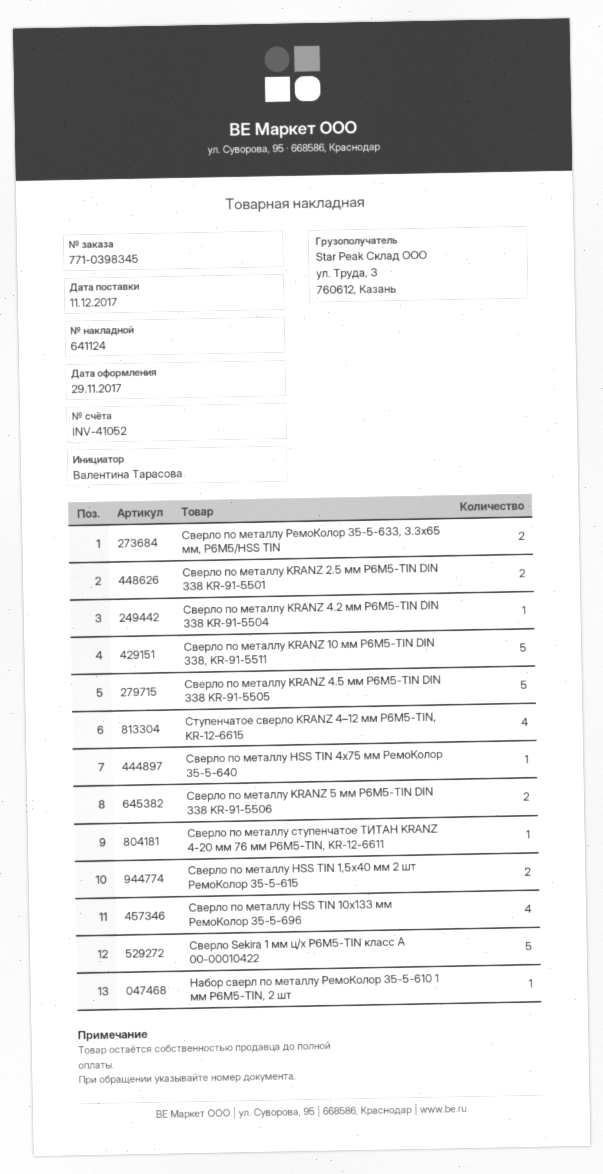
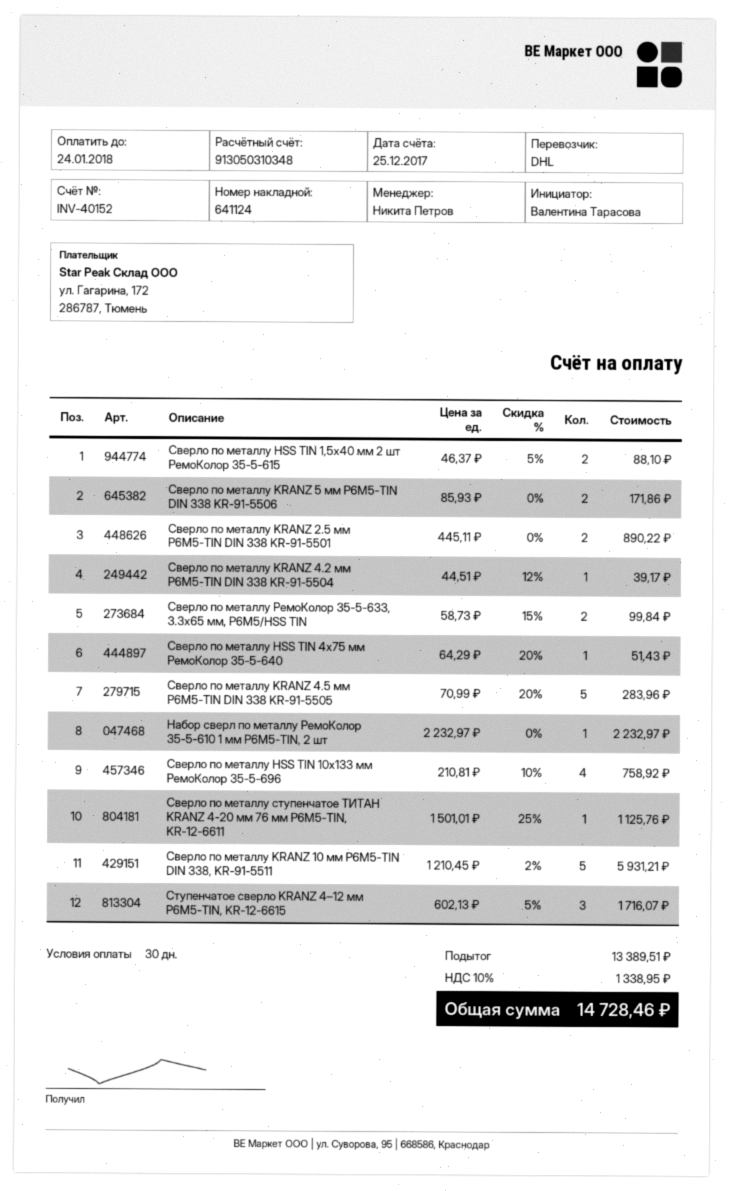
invoice number: INV-41052 -> INV-40152
Ступенчатое сверло KRANZ 4–12 мм Р6М5-TIN, KR-12-6615: 4 -> 3
Сверло Sekira 1 мм ц/х Р6М5-TIN класс А 00-00010422: 5 -> none

